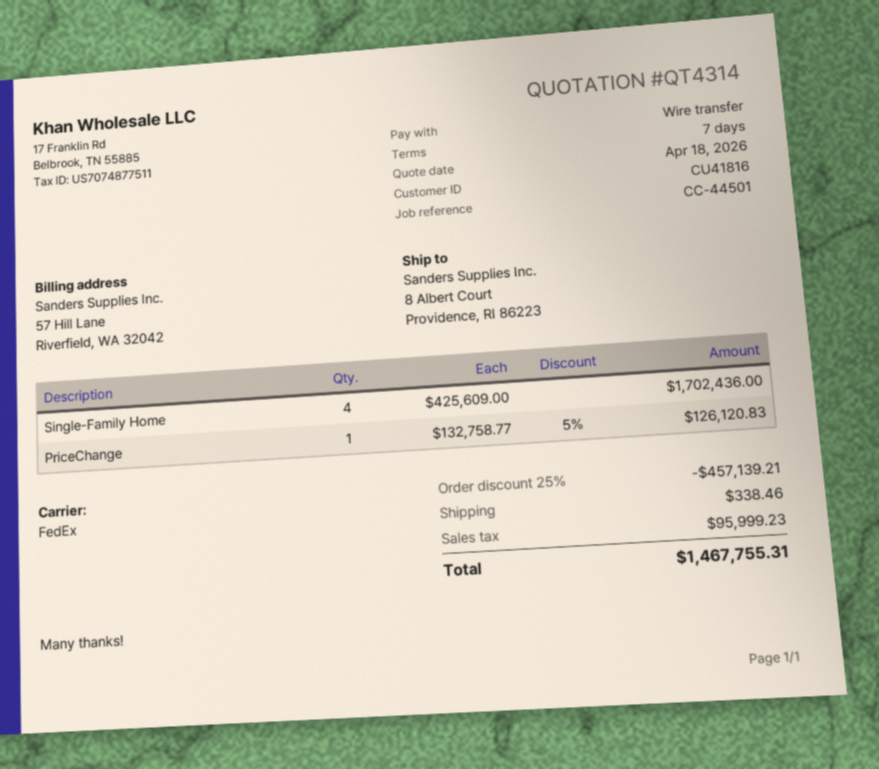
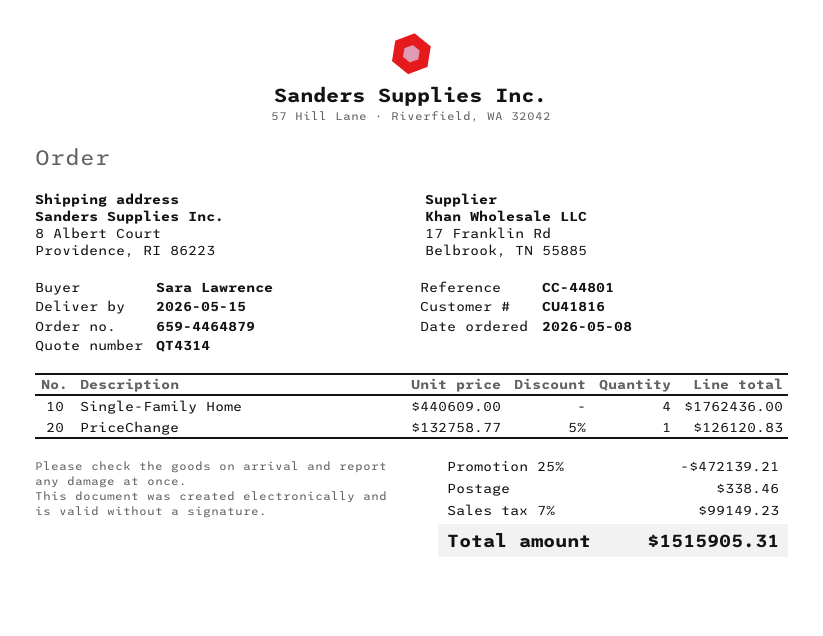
reference: CC-44501 -> CC-44801
Single-Family Home: 4 x 425609.00 = 1702436.00 -> 4 x 440609.00 = 1762436.00
discount: 25% = 457139.21 -> 25% = 472139.21
tax: 95999.23 -> 99149.23
total: 1467755.31 -> 1515905.31

